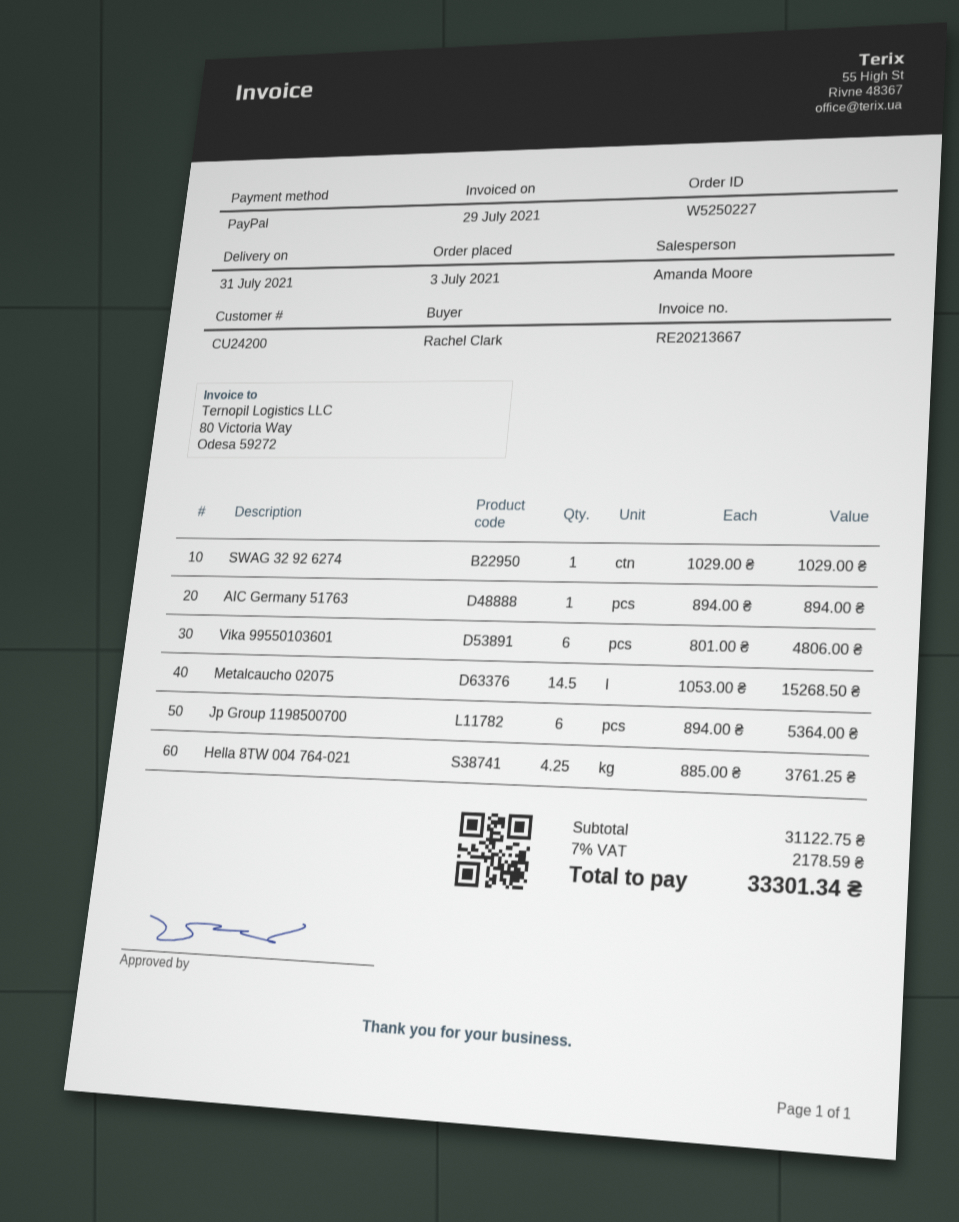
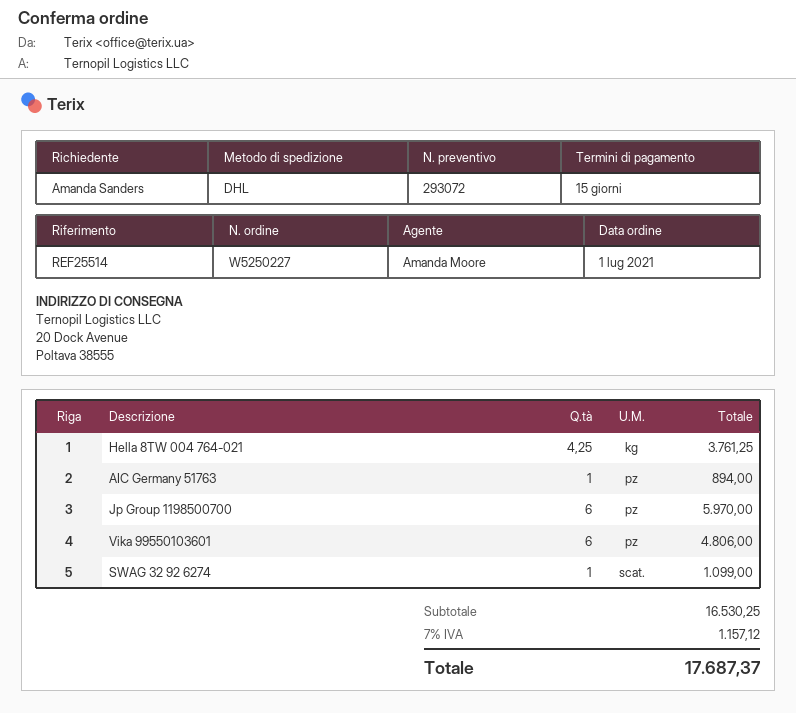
order date: 2021-07-03 -> 2021-07-01
ordered by: Rachel Clark -> Amanda Sanders
SWAG 32 92 6274: 1 for 1029.00 -> 1 for 1099.00
Metalcaucho 02075: 14.5 for 15268.50 -> none
Jp Group 1198500700: 6 for 5364.00 -> 6 for 5970.00
subtotal: 31122.75 -> 16530.25
tax: 7% = 2178.59 -> 7% = 1157.12
total: 33301.34 -> 17687.37

